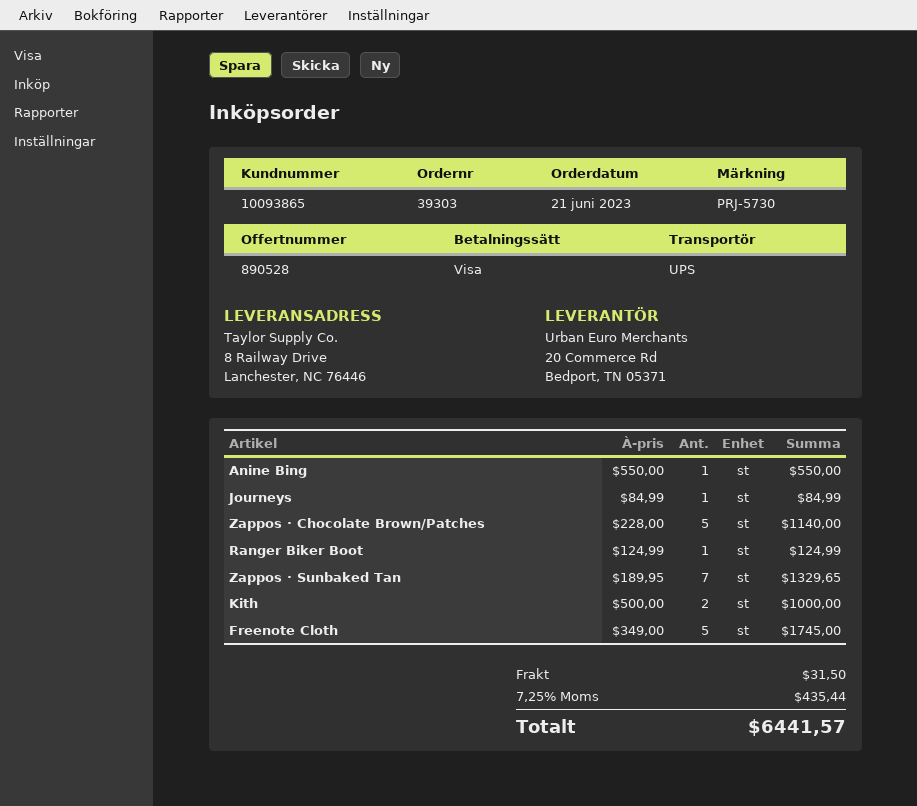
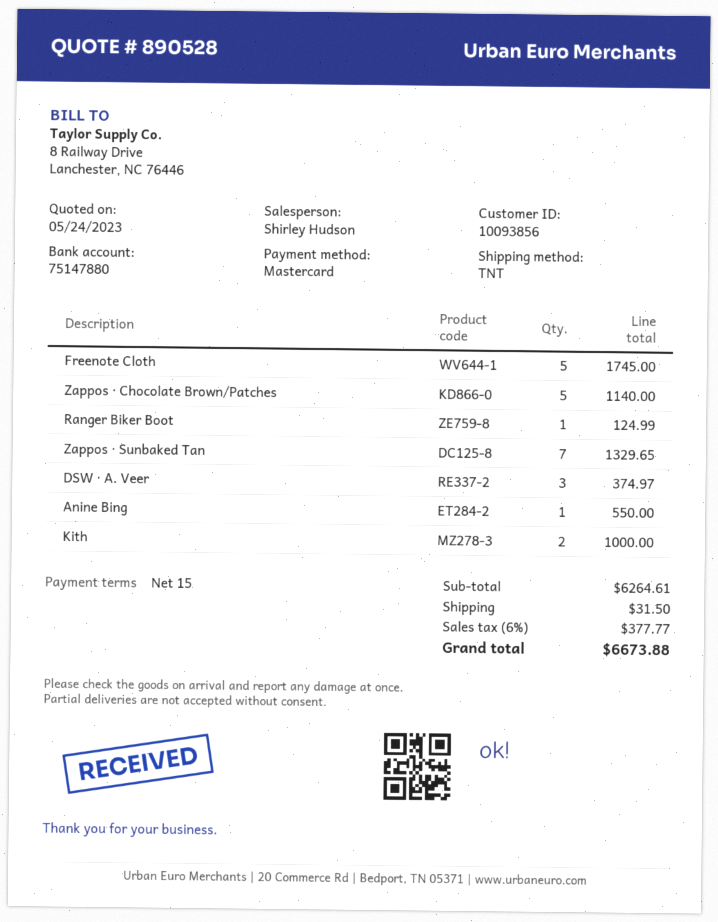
customer number: 10093865 -> 10093856
payment method: Visa -> Mastercard
shipping method: UPS -> TNT
Journeys: 1 for 84.99 -> none
DSW · A. Veer: none -> 3 for 374.97
tax: 7.25% = 435.44 -> 6% = 377.77
total: 6441.57 -> 6673.88

